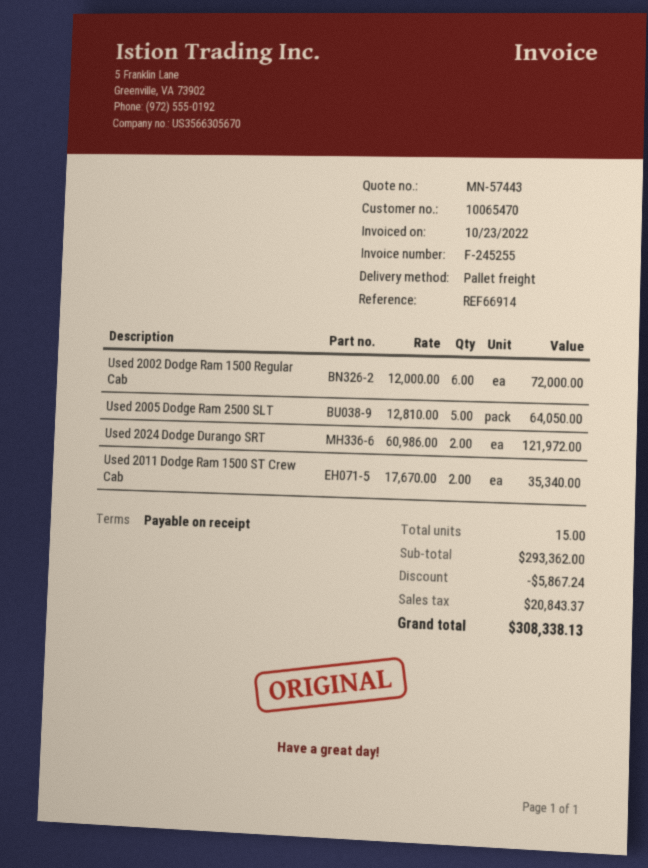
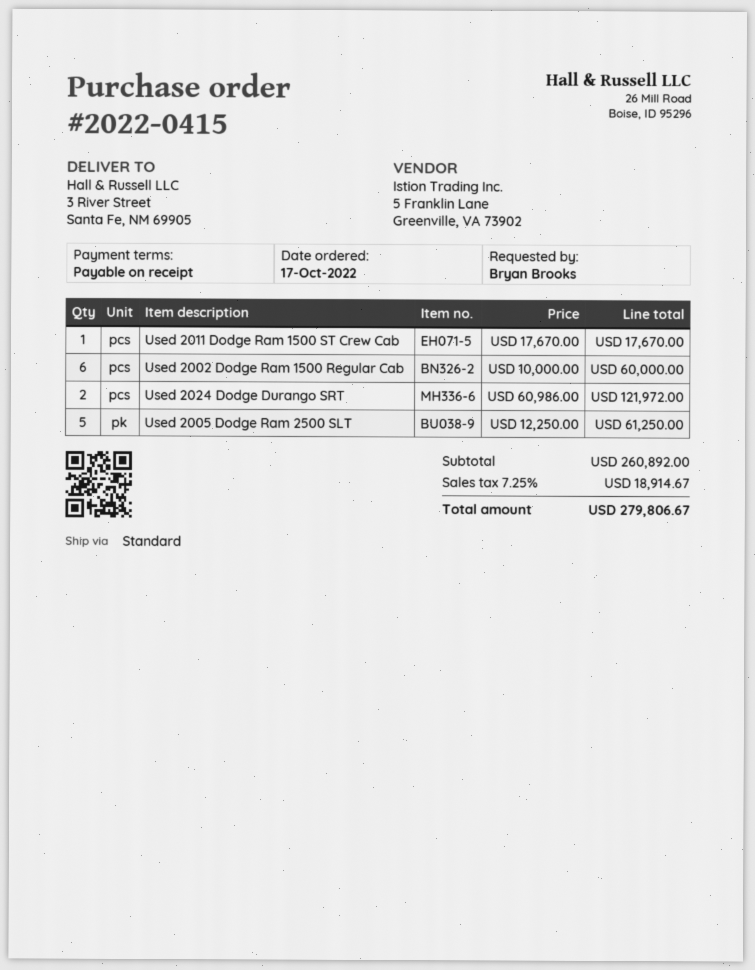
shipping method: pallet freight -> standard
Used 2002 Dodge Ram 1500 Regular Cab: 6 x 12000.00 = 72000.00 -> 6 x 10000.00 = 60000.00
Used 2005 Dodge Ram 2500 SLT: 5 x 12810.00 = 64050.00 -> 5 x 12250.00 = 61250.00
Used 2011 Dodge Ram 1500 ST Crew Cab: 2 x 17670.00 = 35340.00 -> 1 x 17670.00 = 17670.00
subtotal: 293362.00 -> 260892.00
discount: 5867.24 -> none
tax: 20843.37 -> 18914.67
total: 308338.13 -> 279806.67

